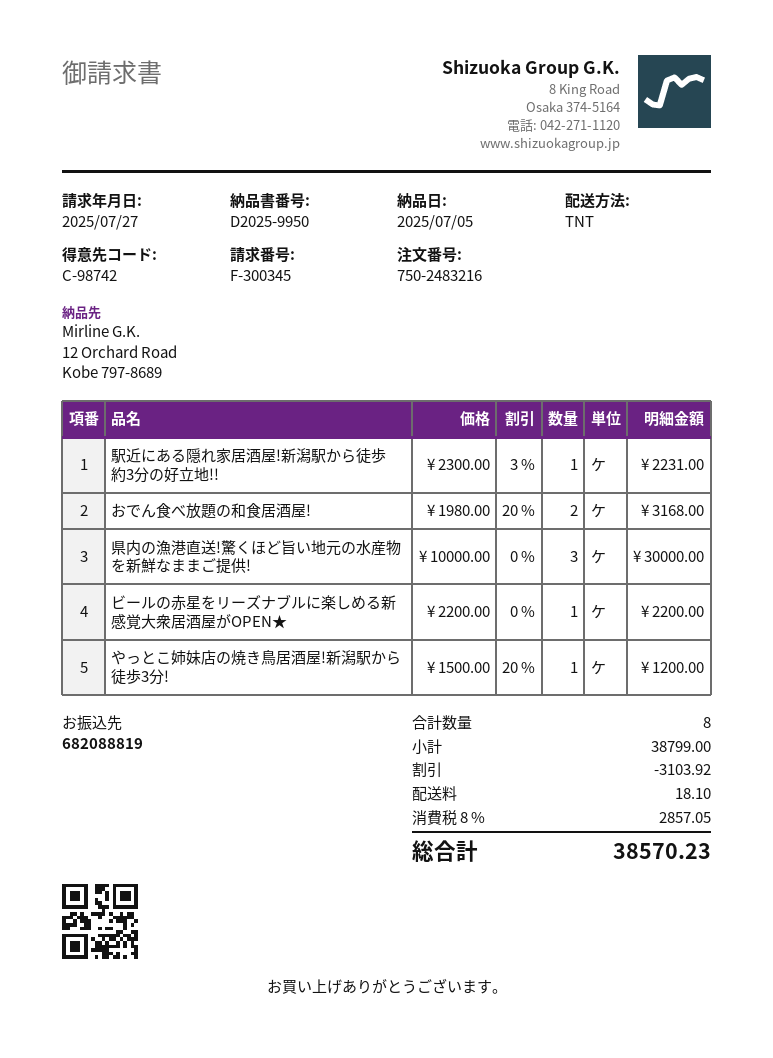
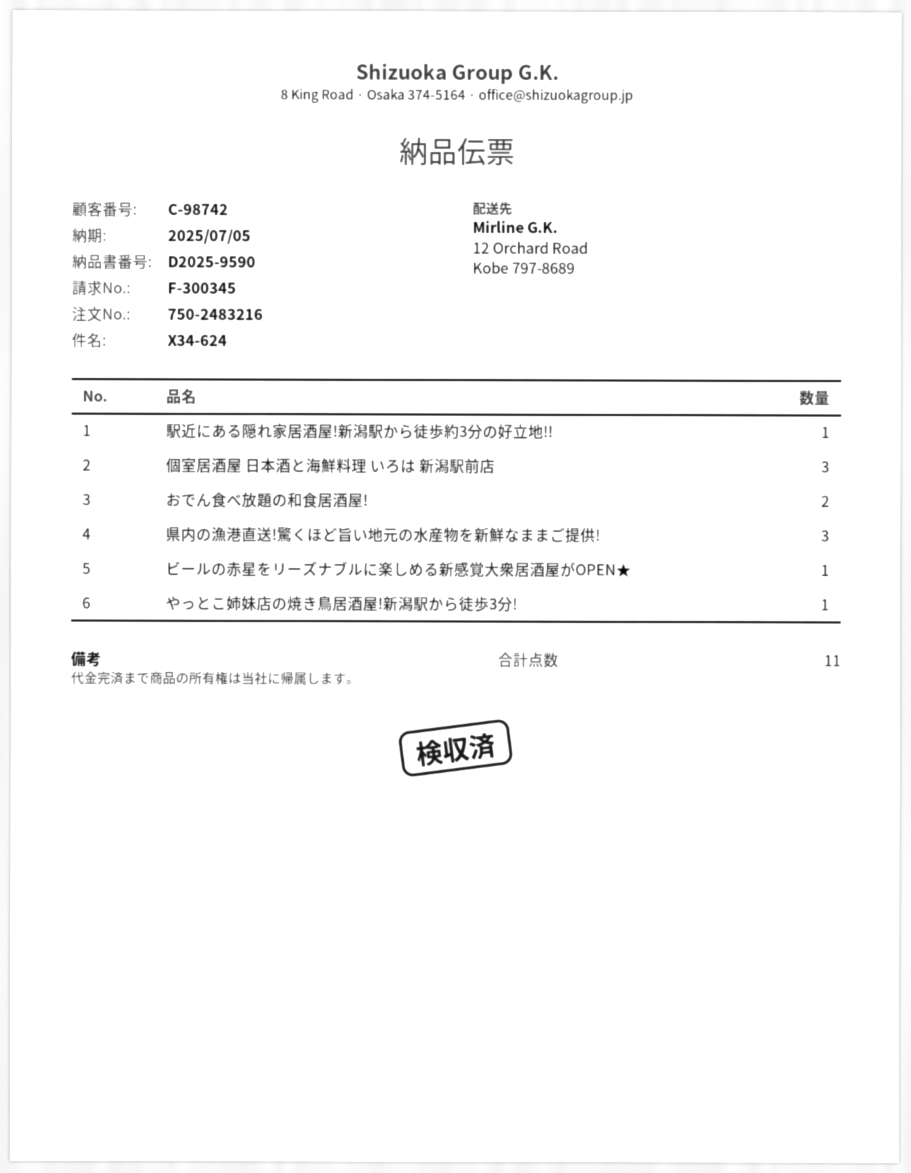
delivery note number: D2025-9950 -> D2025-9590
個室居酒屋 日本酒と海鮮料理 いろは 新潟駅前店: none -> 3
total quantity: 8 -> 11

